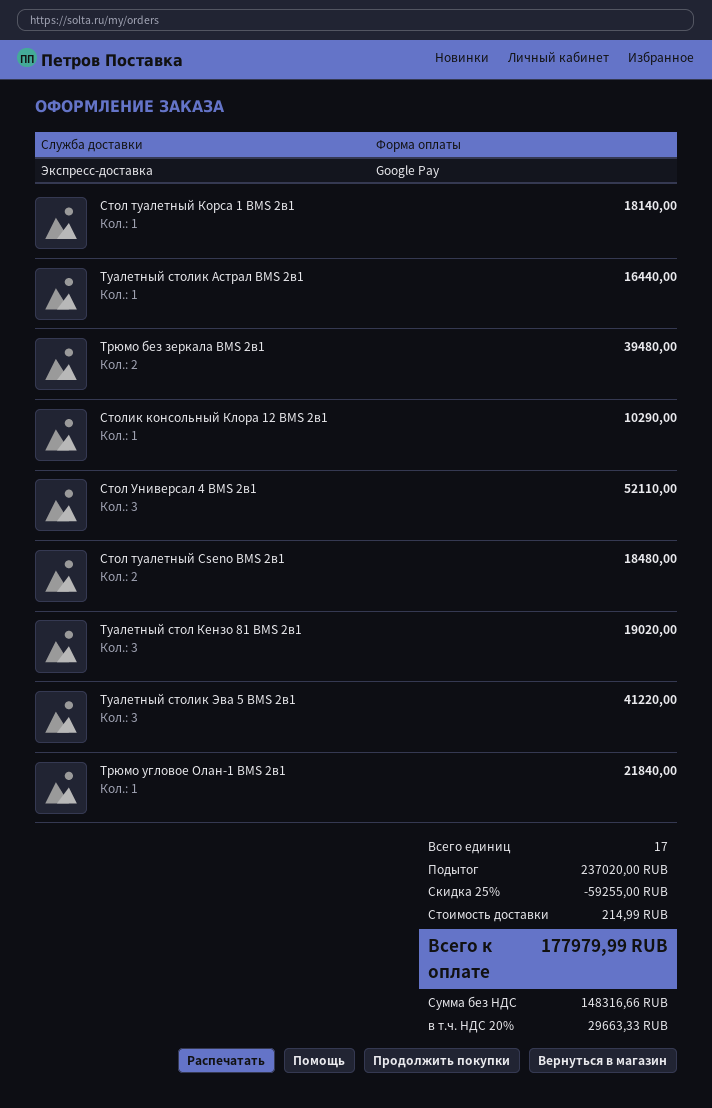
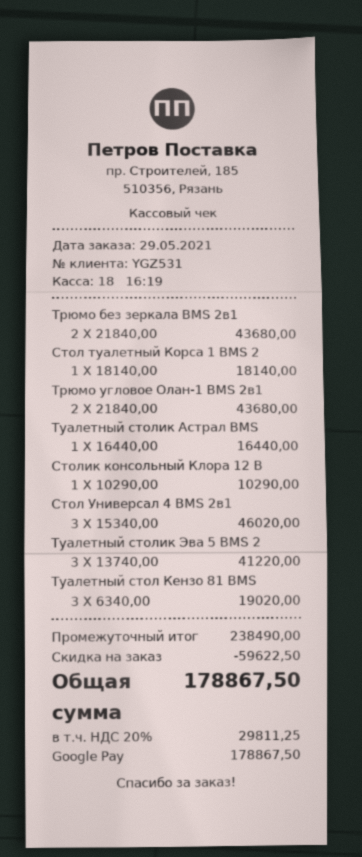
Трюмо без зеркала BMS 2в1: 2 for 39480.00 -> 2 for 43680.00
Стол Универсал 4 BMS 2в1: 3 for 52110.00 -> 3 for 46020.00
Стол туалетный Cseno BMS 2в1: 2 for 18480.00 -> none
Трюмо угловое Олан-1 BMS 2в1: 1 for 21840.00 -> 2 for 43680.00
subtotal: 237020.00 -> 238490.00
discount: 59255.00 -> 59622.50
shipping: 214.99 -> none
tax: 20% = 29663.33 -> 20% = 29811.25
total: 177979.99 -> 178867.50

